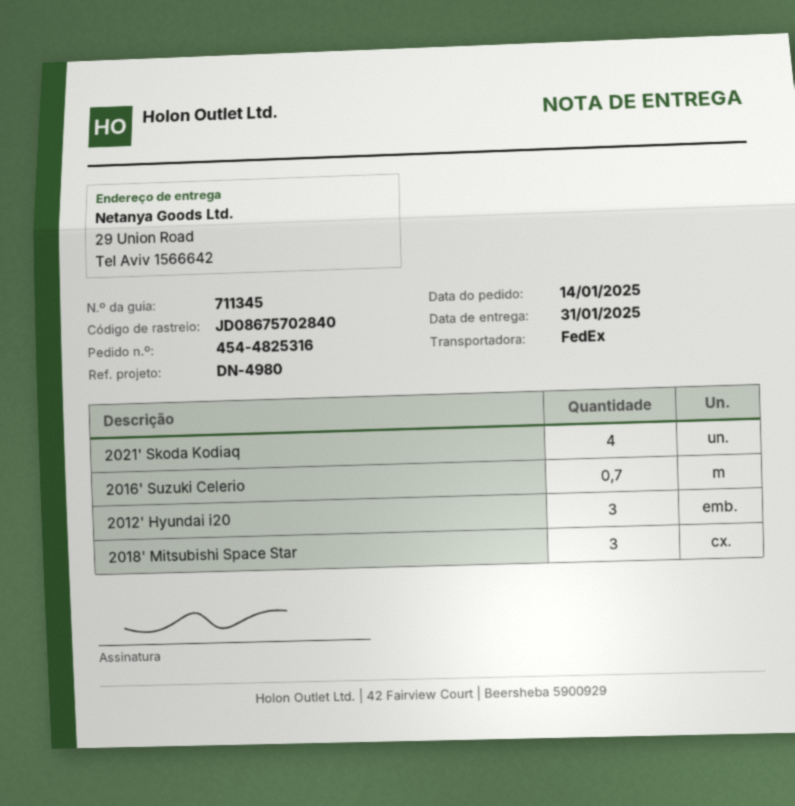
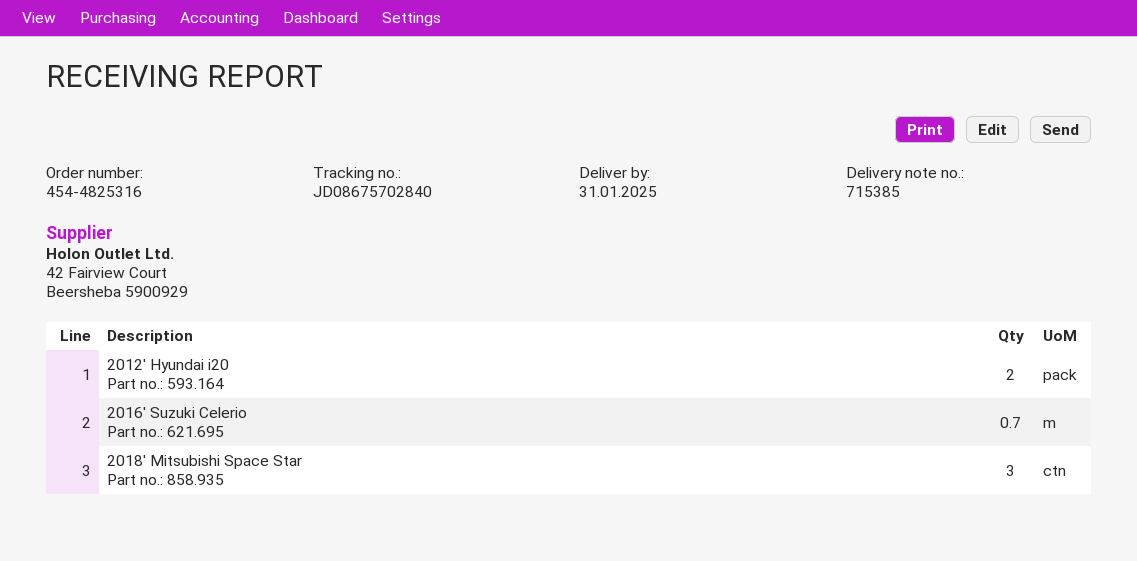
delivery note number: 711345 -> 715385
2021' Skoda Kodiaq: 4 -> none
2012' Hyundai i20: 3 -> 2

